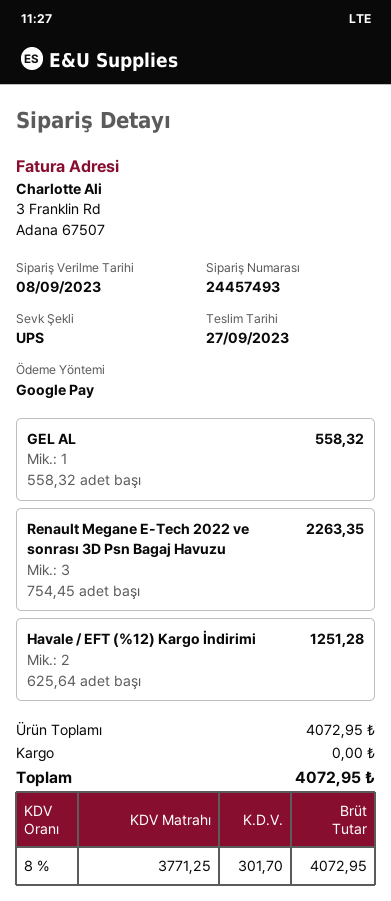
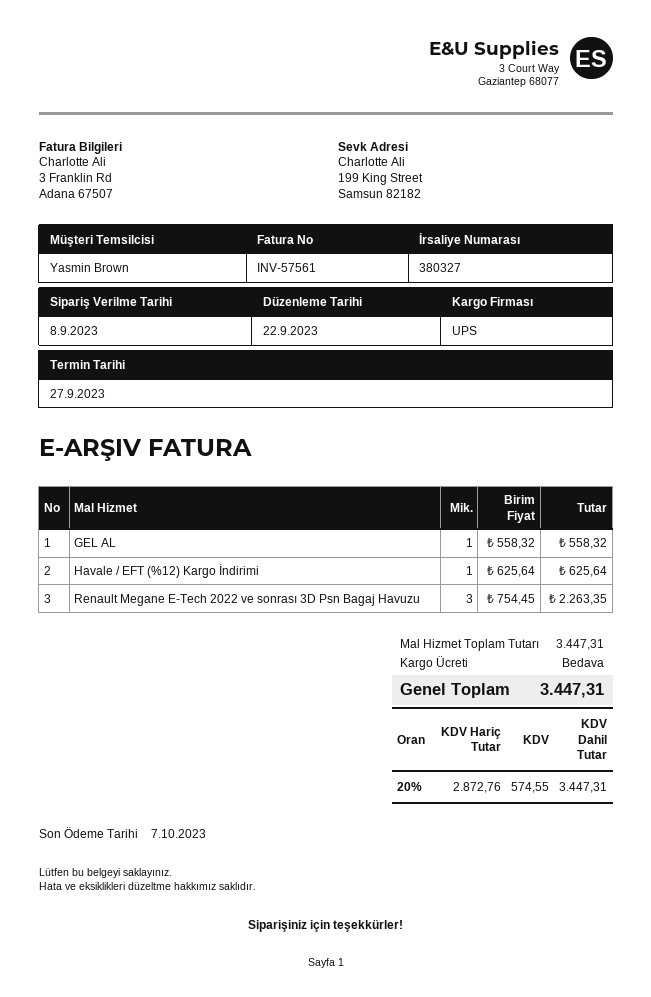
Havale / EFT (%12) Kargo İndirimi: 2 x 625.64 = 1251.28 -> 1 x 625.64 = 625.64
subtotal: 4072.95 -> 3447.31
net: 3771.25 -> 2872.76
tax: 8% = 301.70 -> 20% = 574.55
total: 4072.95 -> 3447.31

